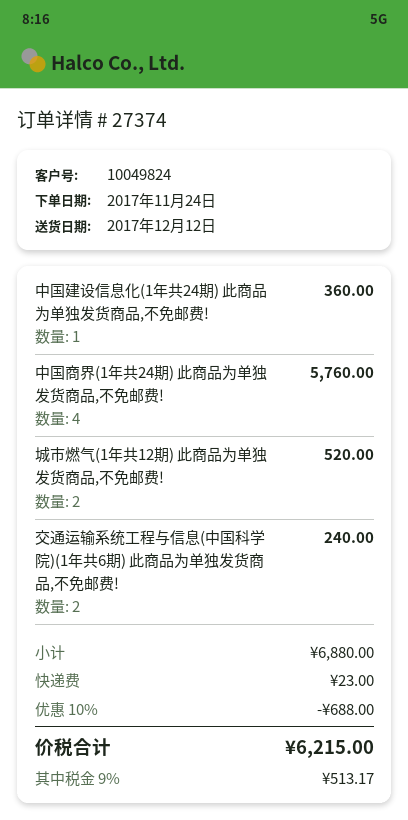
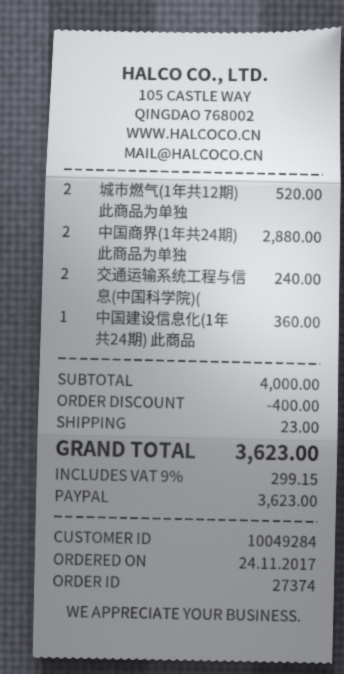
customer number: 10049824 -> 10049284
中国商界(1年共24期) 此商品为单独发货商品,不免邮费!: 4 for 5760.00 -> 2 for 2880.00
subtotal: 6880.00 -> 4000.00
discount: 688.00 -> 400.00
tax: 9% = 513.17 -> 9% = 299.15
total: 6215.00 -> 3623.00

